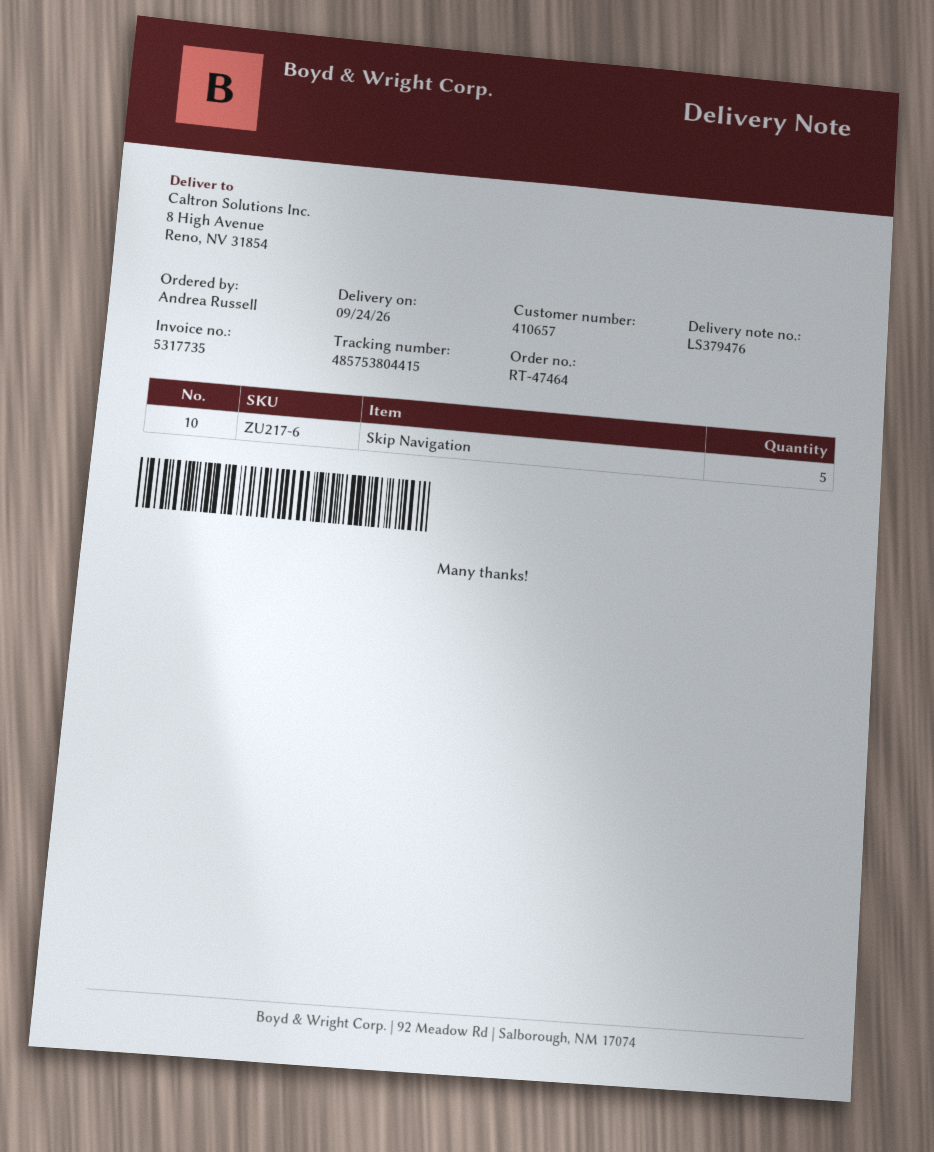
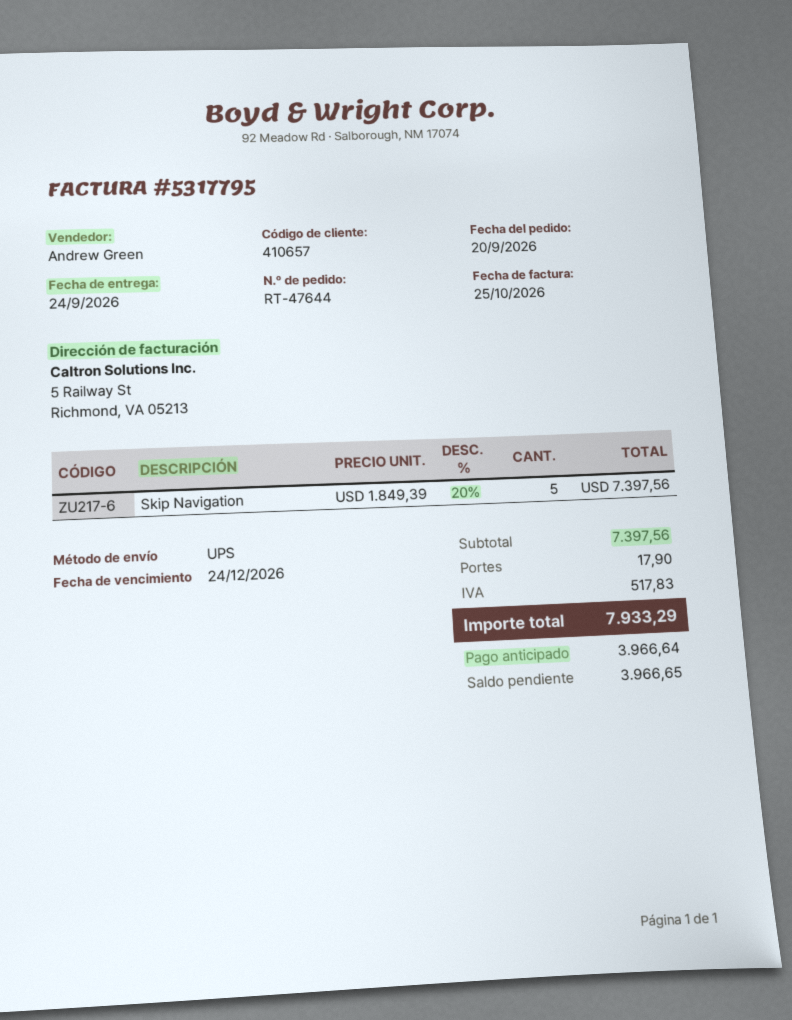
order number: RT-47464 -> RT-47644
invoice number: 5317735 -> 5317795

